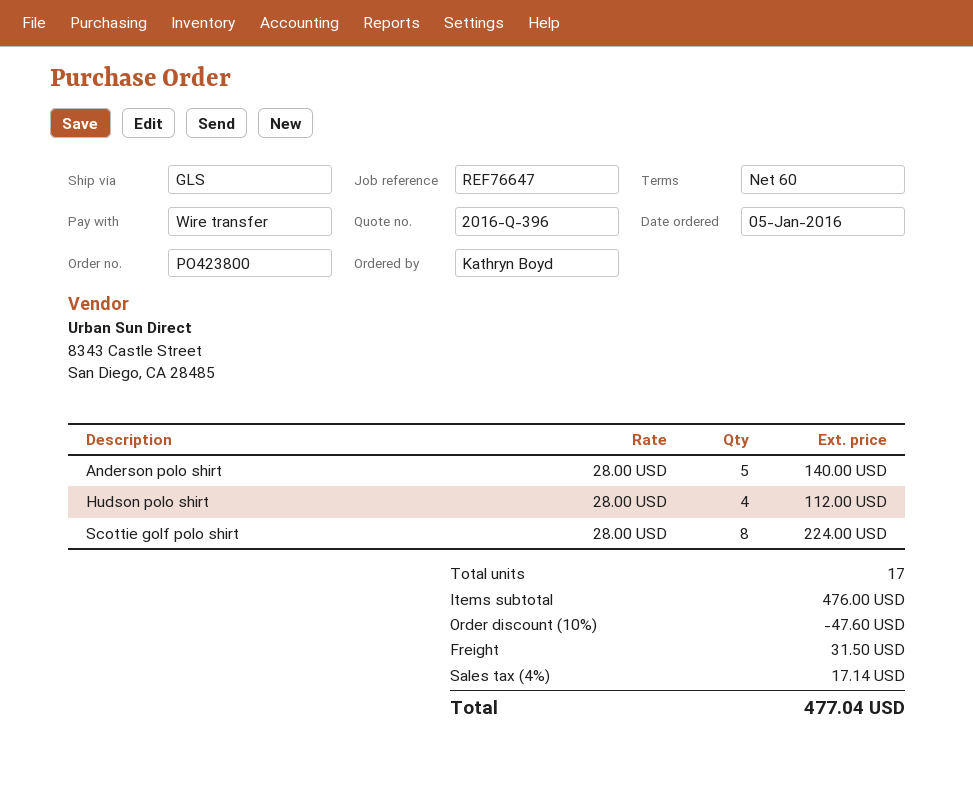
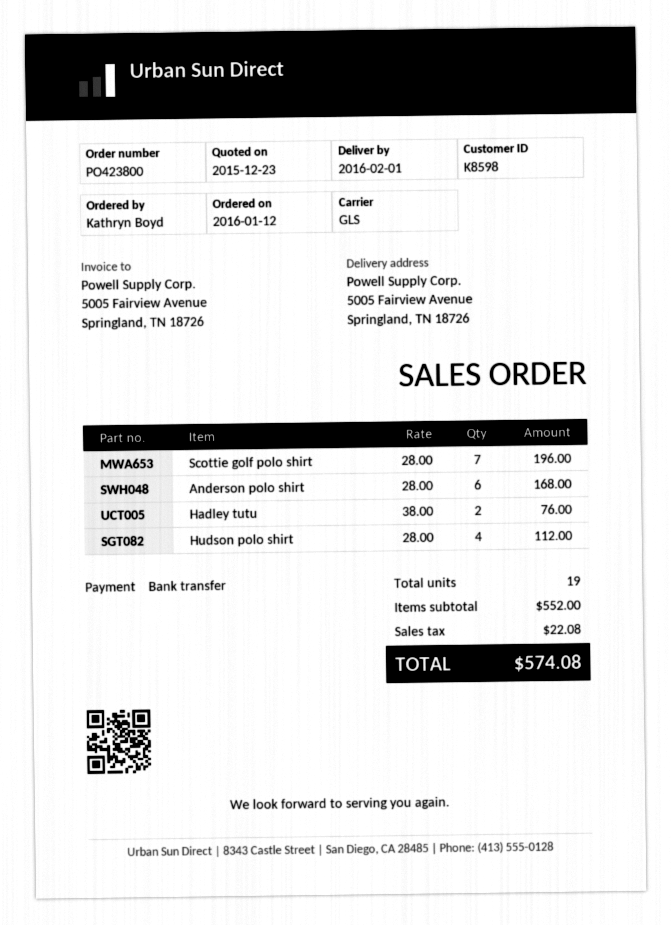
order date: 2016-01-05 -> 2016-01-12
Anderson polo shirt: 5 x 28.00 = 140.00 -> 6 x 28.00 = 168.00
Scottie golf polo shirt: 8 x 28.00 = 224.00 -> 7 x 28.00 = 196.00
Hadley tutu: none -> 2 x 38.00 = 76.00
total quantity: 17 -> 19
subtotal: 476.00 -> 552.00
discount: 10% = 47.60 -> none
shipping: 31.50 -> none
tax: 17.14 -> 22.08
total: 477.04 -> 574.08

